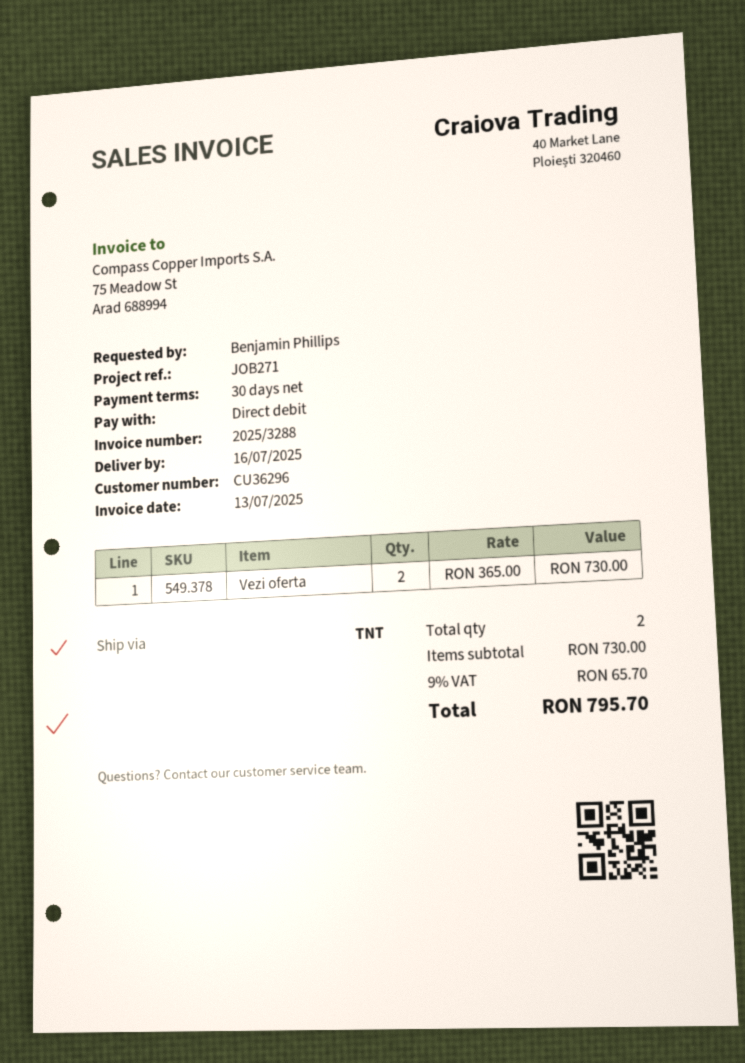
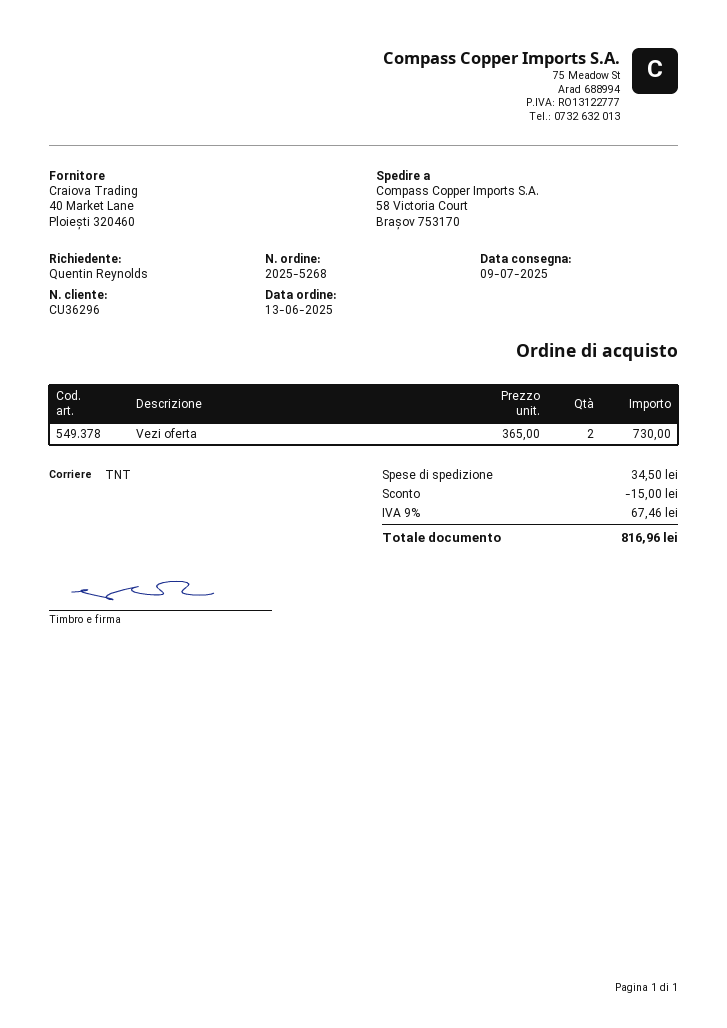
delivery date: 2025-07-16 -> 2025-07-09
ordered by: Benjamin Phillips -> Quentin Reynolds
discount: none -> 15.00
shipping: none -> 34.50
tax: 9% = 65.70 -> 9% = 67.46
total: 795.70 -> 816.96

